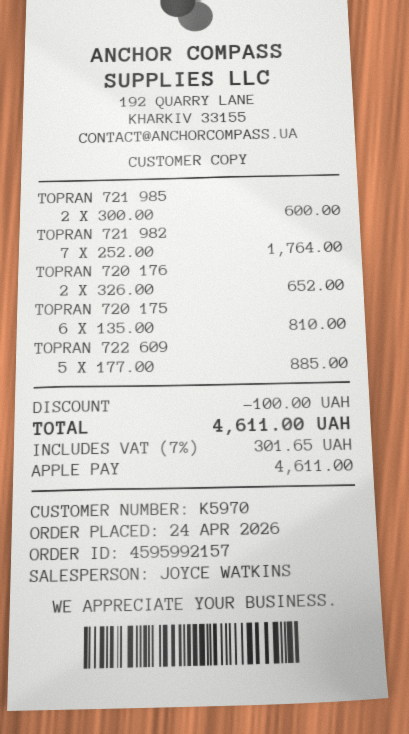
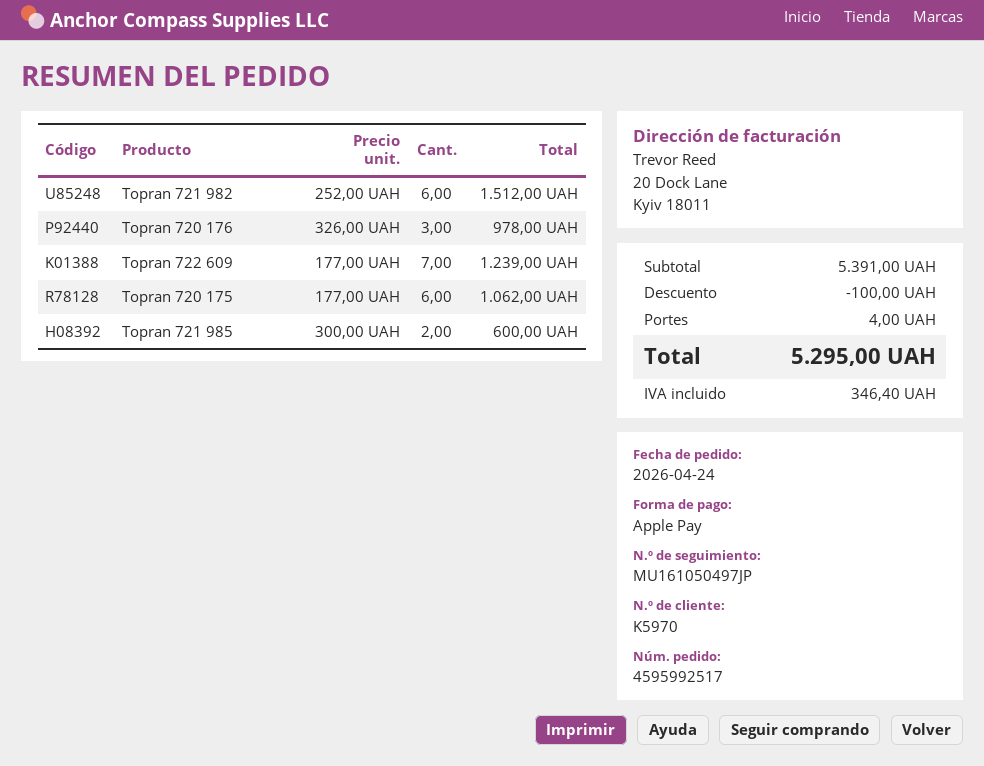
order number: 4595992157 -> 4595992517
TOPRAN 721 982: 7 x 252.00 = 1764.00 -> 6 x 252.00 = 1512.00
TOPRAN 720 176: 2 x 326.00 = 652.00 -> 3 x 326.00 = 978.00
TOPRAN 720 175: 6 x 135.00 = 810.00 -> 6 x 177.00 = 1062.00
TOPRAN 722 609: 5 x 177.00 = 885.00 -> 7 x 177.00 = 1239.00
shipping: none -> 4.00
tax: 301.65 -> 346.40
total: 4611.00 -> 5295.00

